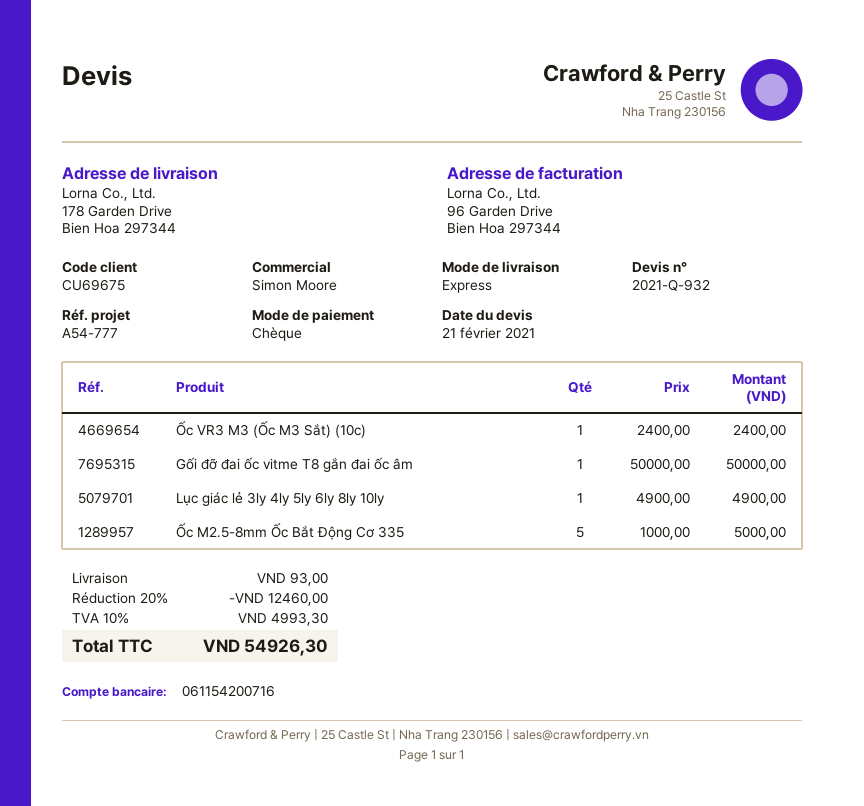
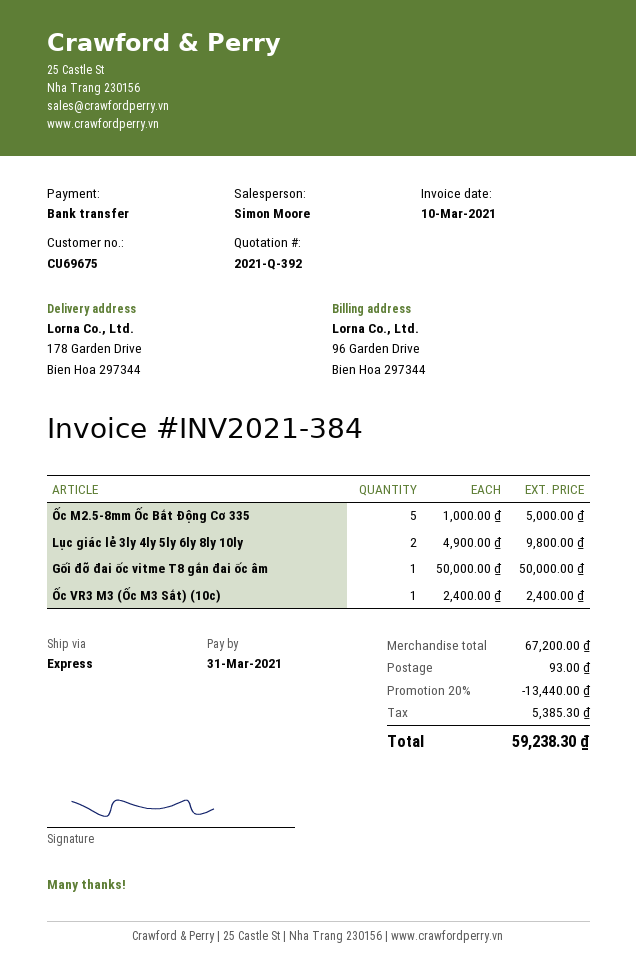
quote number: 2021-Q-932 -> 2021-Q-392
payment method: cheque -> bank transfer
Lục giác lẻ 3ly 4ly 5ly 6ly 8ly 10ly: 1 x 4900.00 = 4900.00 -> 2 x 4900.00 = 9800.00
discount: 20% = 12460.00 -> 20% = 13440.00
tax: 4993.30 -> 5385.30
total: 54926.30 -> 59238.30

